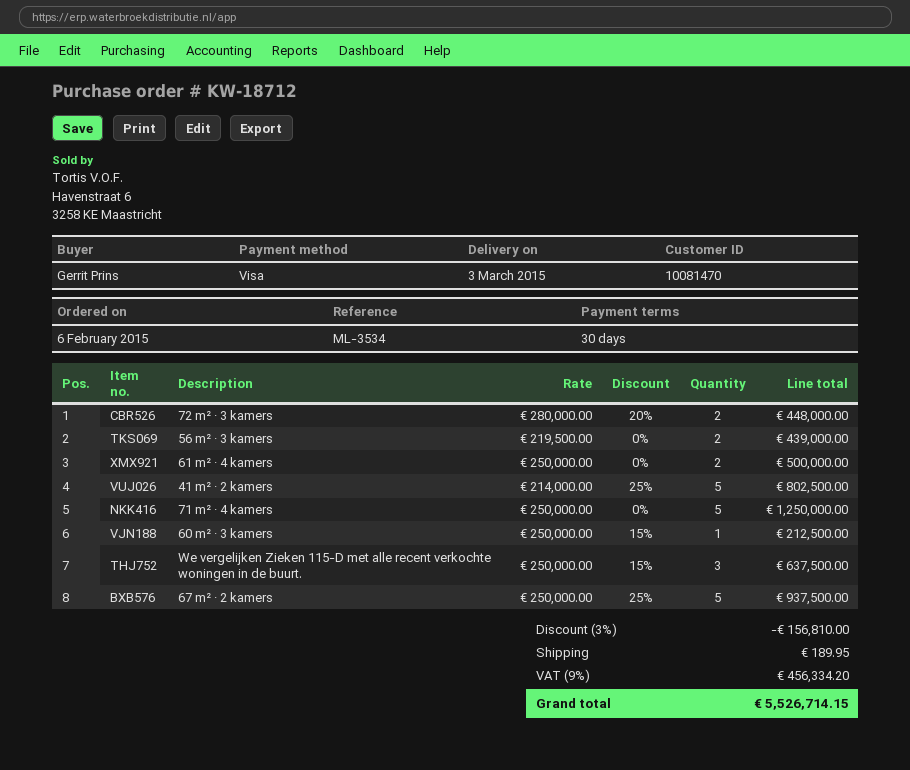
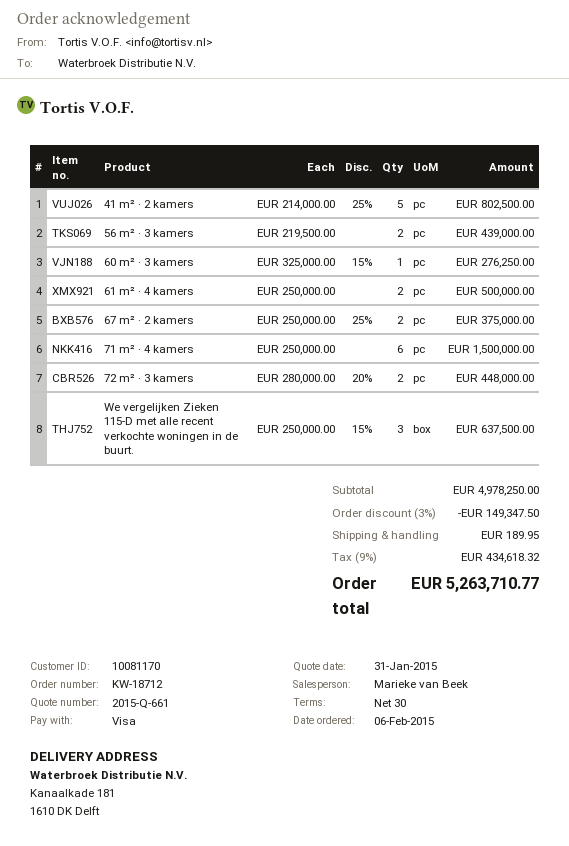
customer number: 10081470 -> 10081170
71 m² · 4 kamers: 5 x 250000.00 = 1250000.00 -> 6 x 250000.00 = 1500000.00
60 m² · 3 kamers: 1 x 250000.00 - 15% = 212500.00 -> 1 x 325000.00 - 15% = 276250.00
67 m² · 2 kamers: 5 x 250000.00 - 25% = 937500.00 -> 2 x 250000.00 - 25% = 375000.00
discount: 3% = 156810.00 -> 3% = 149347.50
tax: 9% = 456334.20 -> 9% = 434618.32
total: 5526714.15 -> 5263710.77

